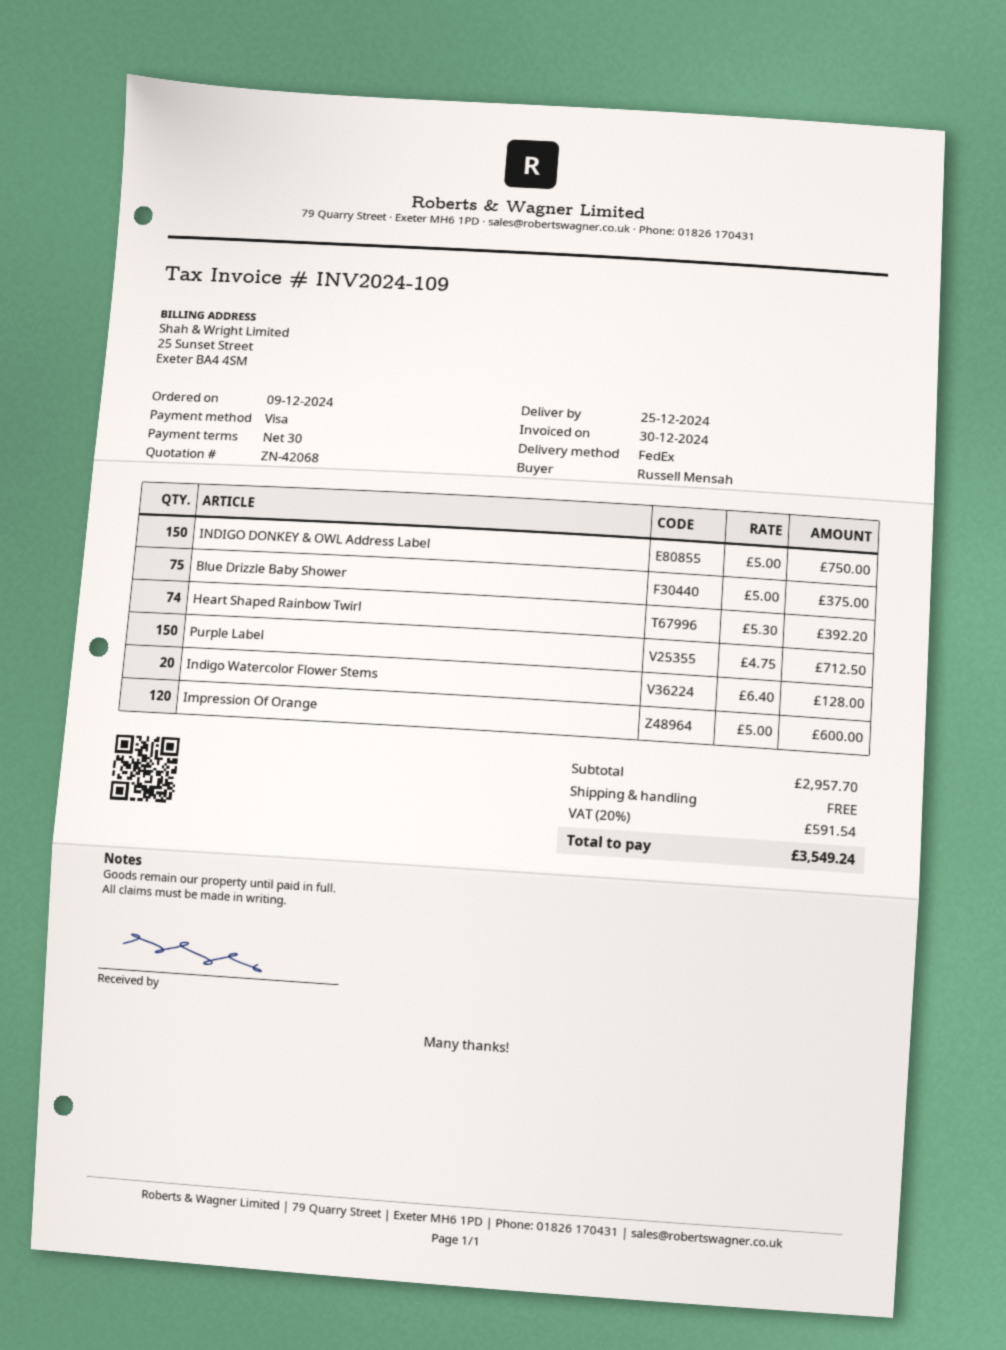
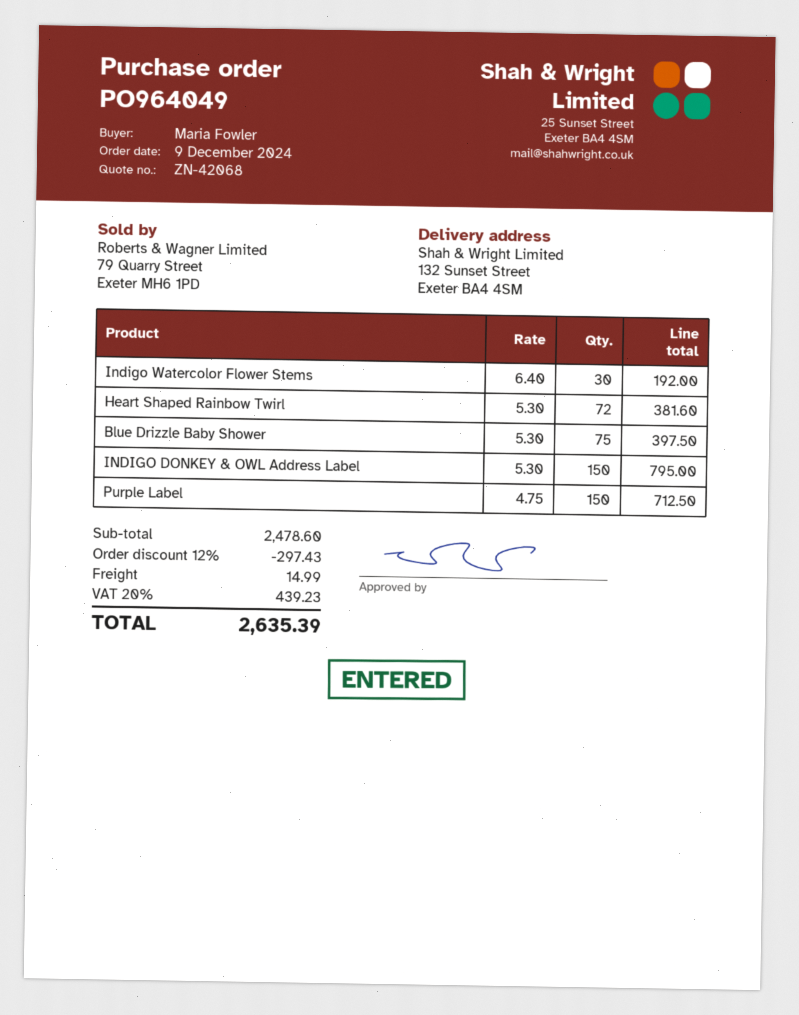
ordered by: Russell Mensah -> Maria Fowler
INDIGO DONKEY & OWL Address Label: 150 x 5.00 = 750.00 -> 150 x 5.30 = 795.00
Blue Drizzle Baby Shower: 75 x 5.00 = 375.00 -> 75 x 5.30 = 397.50
Heart Shaped Rainbow Twirl: 74 x 5.30 = 392.20 -> 72 x 5.30 = 381.60
Indigo Watercolor Flower Stems: 20 x 6.40 = 128.00 -> 30 x 6.40 = 192.00
Impression Of Orange: 120 x 5.00 = 600.00 -> none
subtotal: 2957.70 -> 2478.60
discount: none -> 12% = 297.43
shipping: 0.00 -> 14.99
tax: 20% = 591.54 -> 20% = 439.23
total: 3549.24 -> 2635.39

